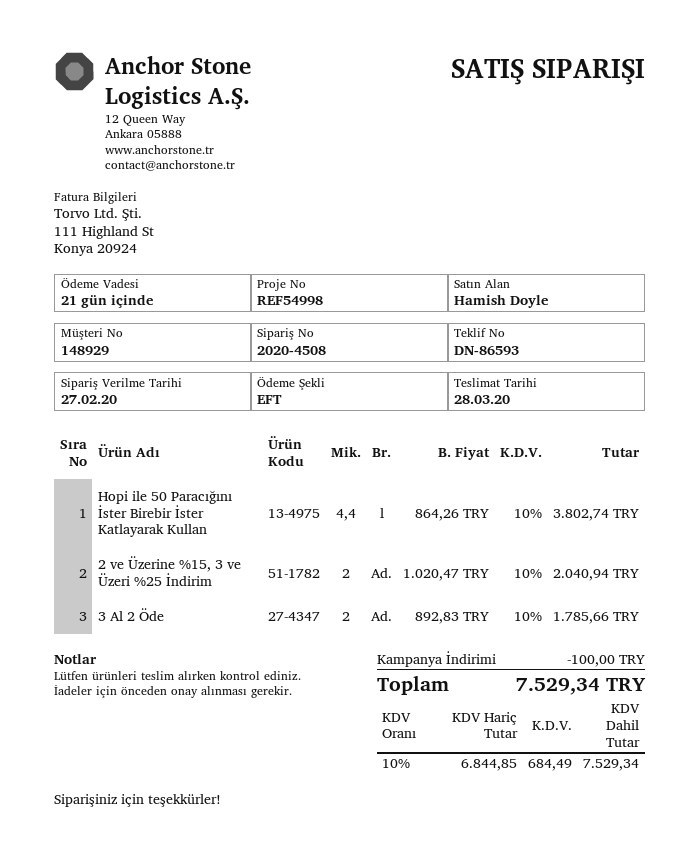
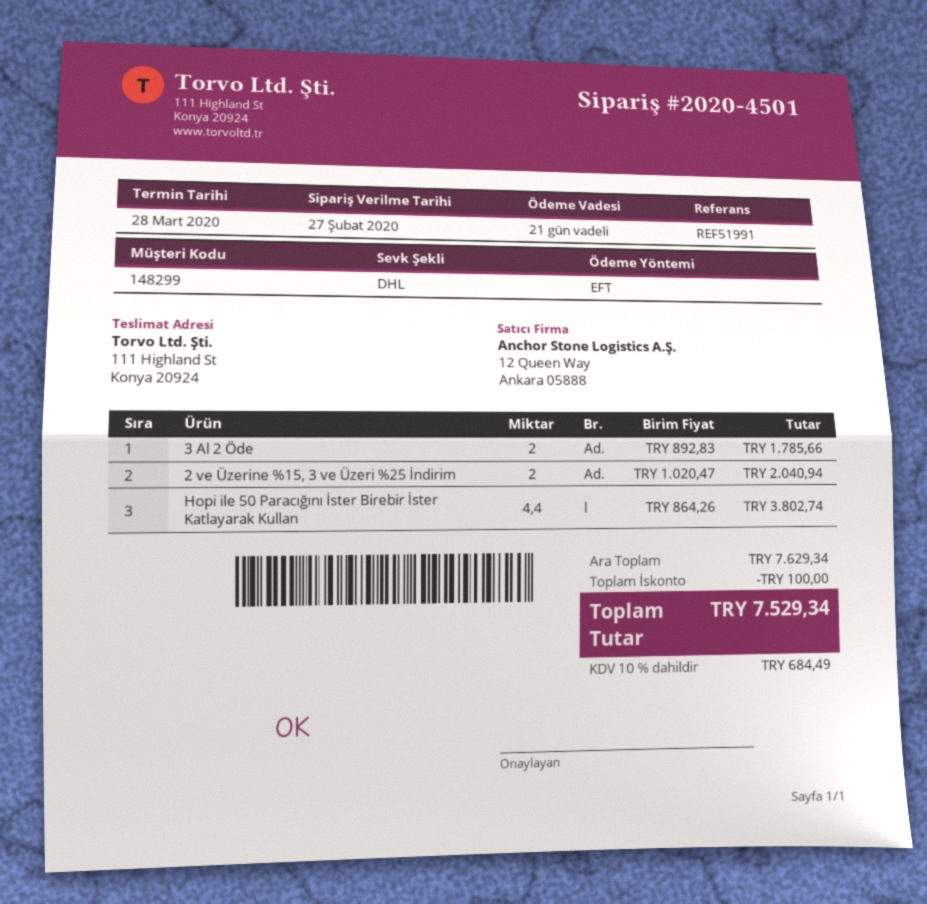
order number: 2020-4508 -> 2020-4501
customer number: 148929 -> 148299
reference: REF54998 -> REF51991

